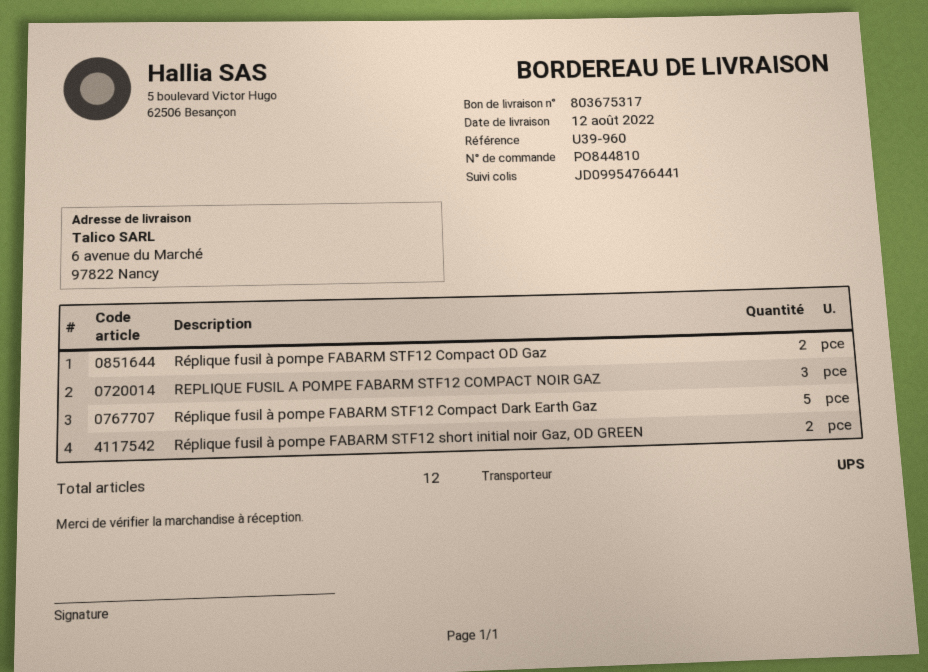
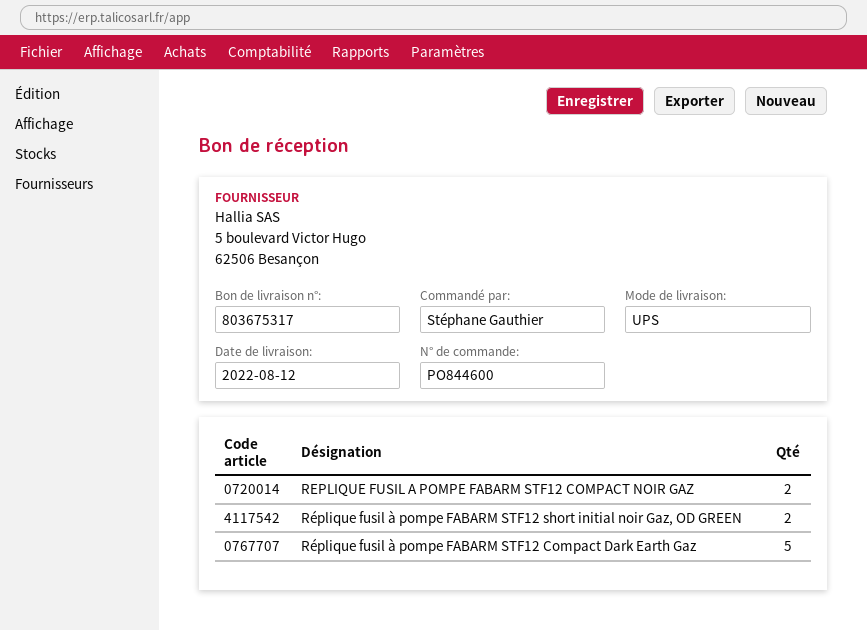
order number: PO844810 -> PO844600
Réplique fusil à pompe FABARM STF12 Compact OD Gaz: 2 -> none
REPLIQUE FUSIL A POMPE FABARM STF12 COMPACT NOIR GAZ: 3 -> 2

